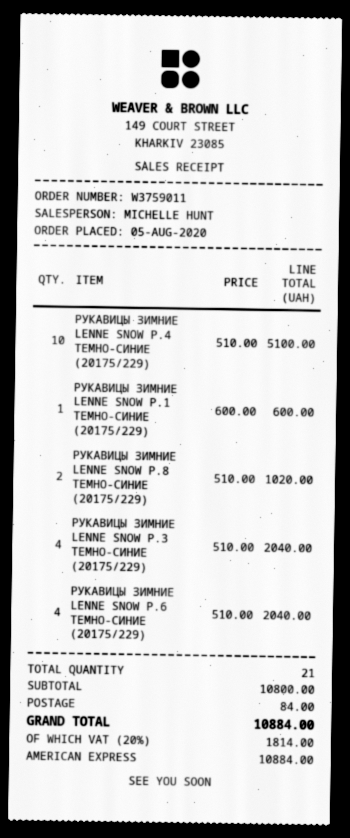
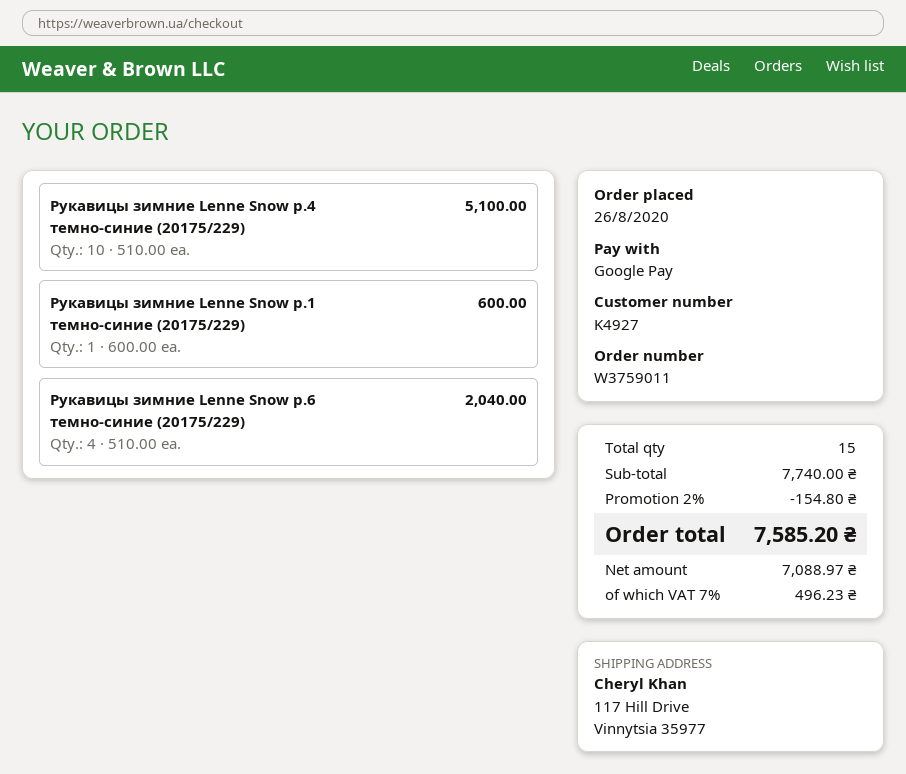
order date: 2020-08-05 -> 2020-08-26
payment method: American Express -> Google Pay
РУКАВИЦЫ ЗИМНИЕ LENNE SNOW Р.8 ТЕМНО-СИНИЕ (20175/229): 2 x 510.00 = 1020.00 -> none
РУКАВИЦЫ ЗИМНИЕ LENNE SNOW Р.3 ТЕМНО-СИНИЕ (20175/229): 4 x 510.00 = 2040.00 -> none
total quantity: 21 -> 15
subtotal: 10800.00 -> 7740.00
discount: none -> 2% = 154.80
shipping: 84.00 -> none
tax: 20% = 1814.00 -> 7% = 496.23
total: 10884.00 -> 7585.20

